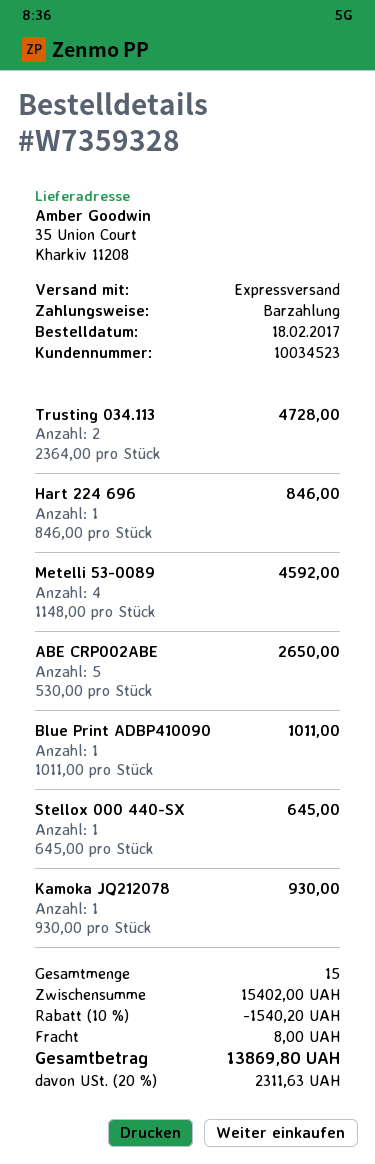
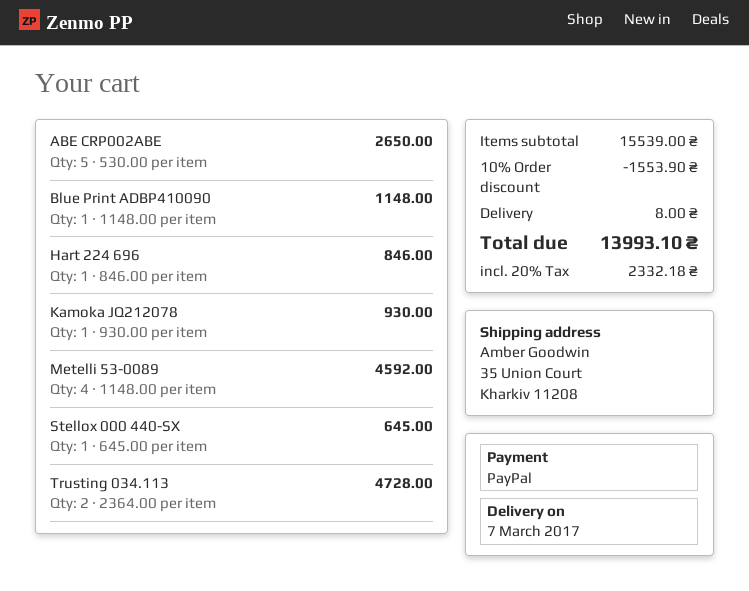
payment method: cash -> PayPal
Blue Print ADBP410090: 1 x 1011.00 = 1011.00 -> 1 x 1148.00 = 1148.00
subtotal: 15402.00 -> 15539.00
discount: 10% = 1540.20 -> 10% = 1553.90
tax: 20% = 2311.63 -> 20% = 2332.18
total: 13869.80 -> 13993.10

